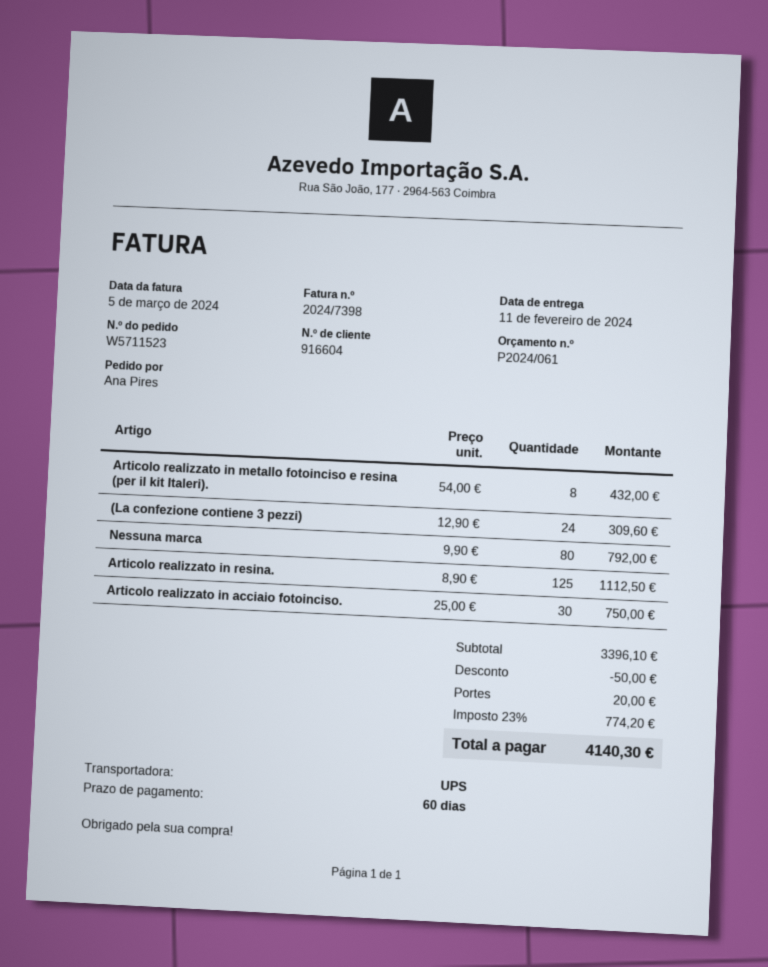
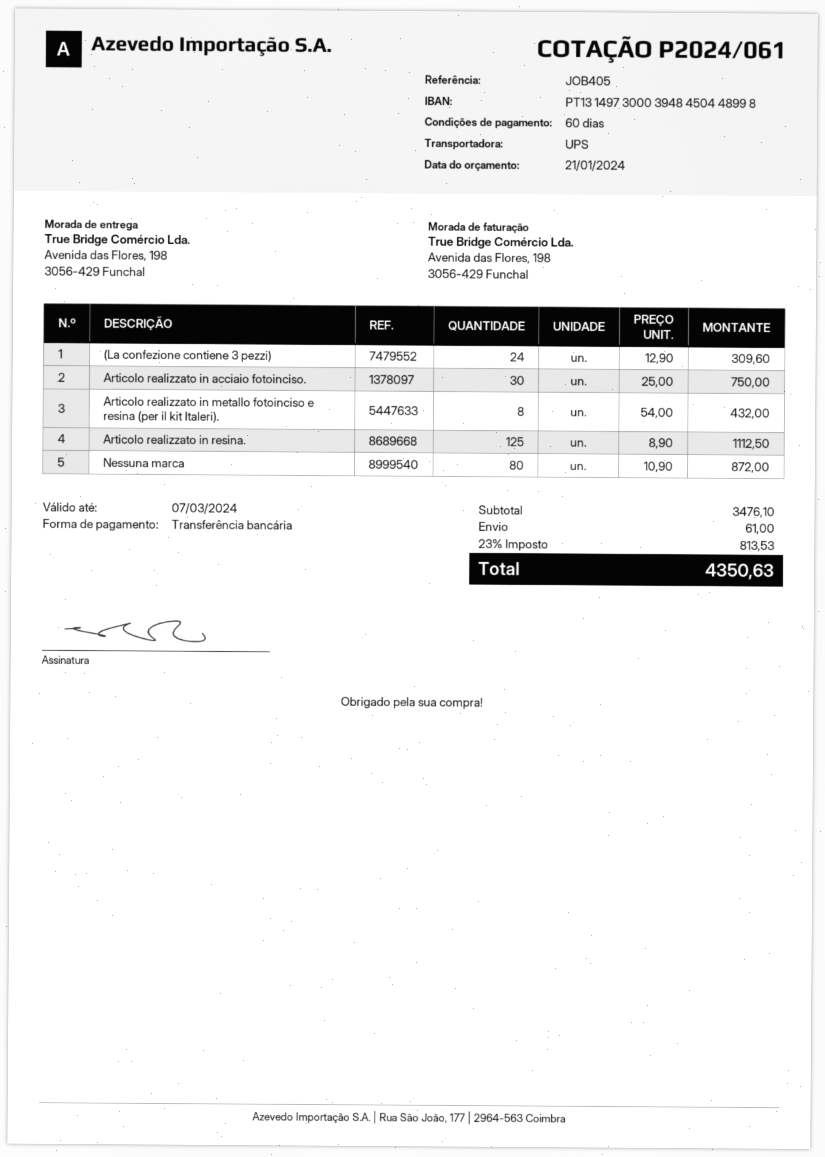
Nessuna marca: 80 x 9.90 = 792.00 -> 80 x 10.90 = 872.00
subtotal: 3396.10 -> 3476.10
discount: 50.00 -> none
shipping: 20.00 -> 61.00
tax: 23% = 774.20 -> 23% = 813.53
total: 4140.30 -> 4350.63

